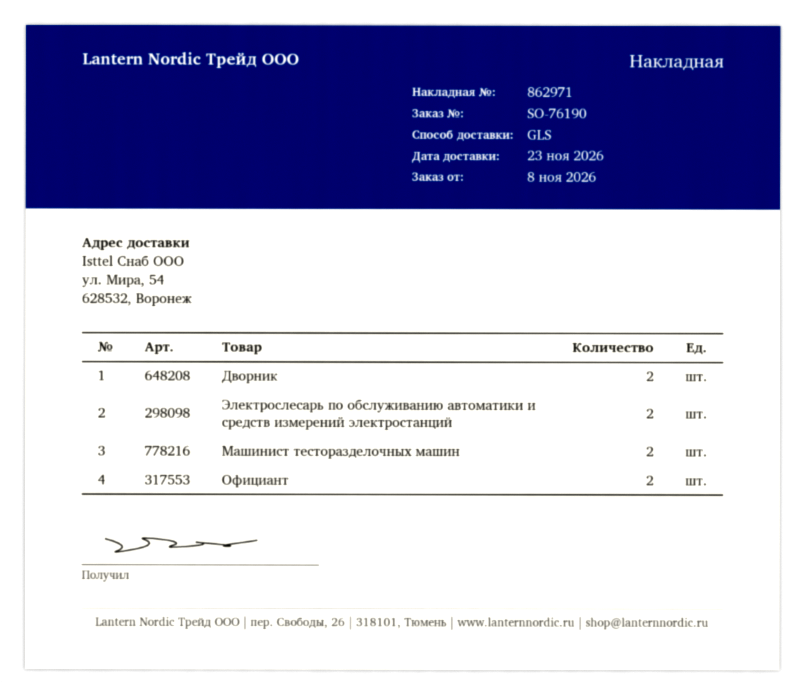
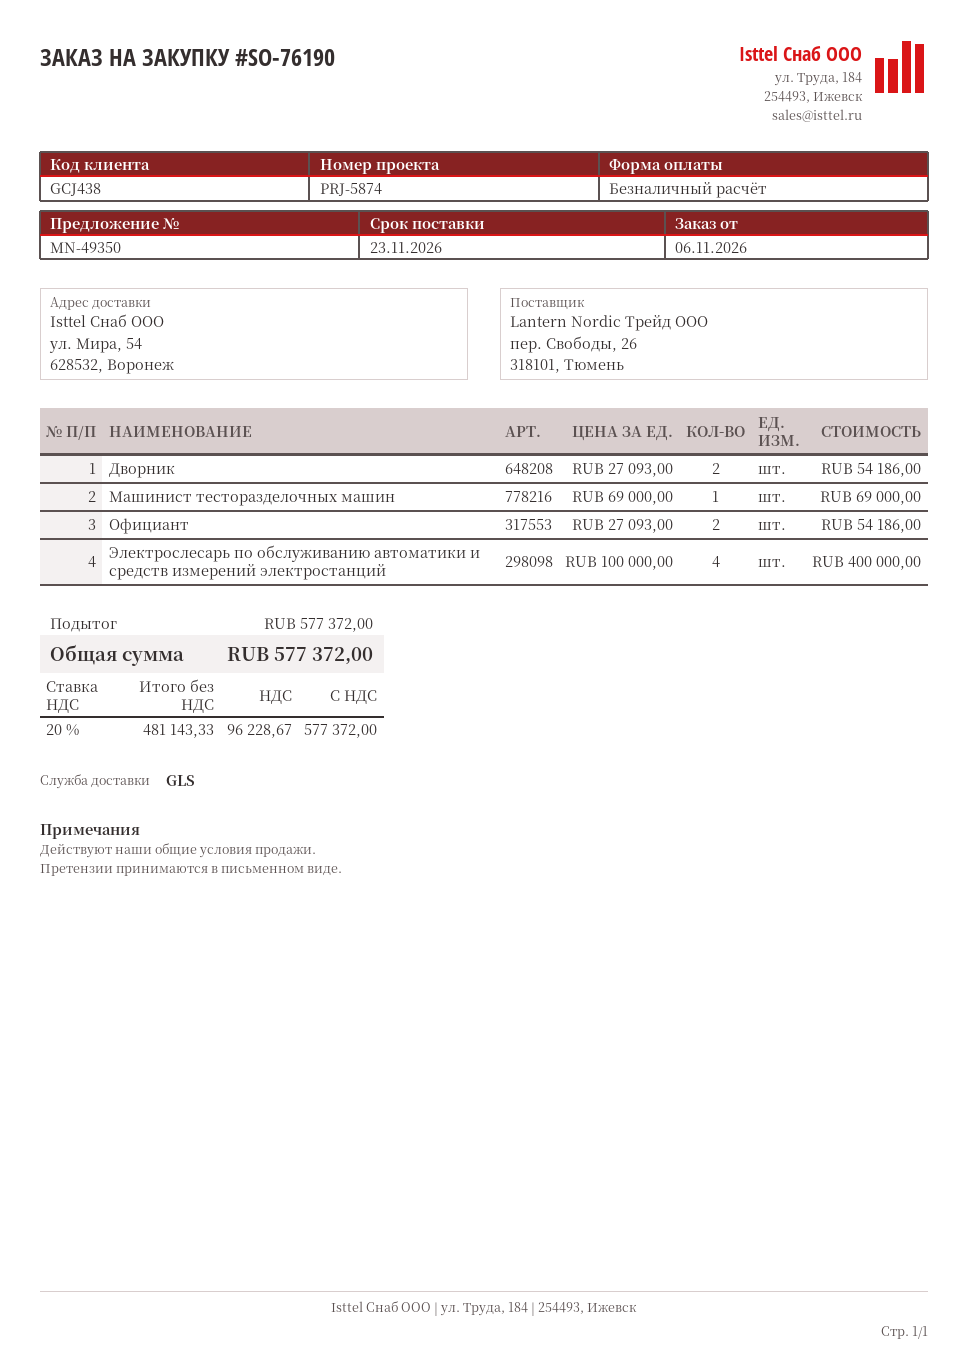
order date: 2026-11-08 -> 2026-11-06
Электрослесарь по обслуживанию автоматики и средств измерений электростанций: 2 -> 4
Машинист тесторазделочных машин: 2 -> 1

